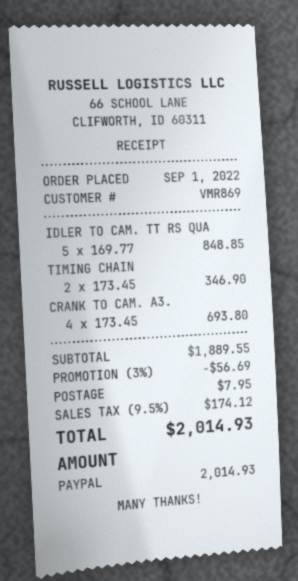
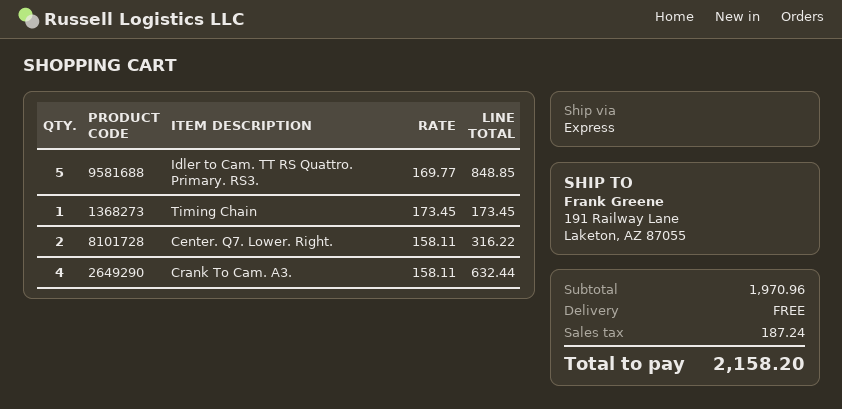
TIMING CHAIN: 2 x 173.45 = 346.90 -> 1 x 173.45 = 173.45
CRANK TO CAM. A3.: 4 x 173.45 = 693.80 -> 4 x 158.11 = 632.44
Center. Q7. Lower. Right.: none -> 2 x 158.11 = 316.22
subtotal: 1889.55 -> 1970.96
discount: 3% = 56.69 -> none
shipping: 7.95 -> 0.00
tax: 174.12 -> 187.24
total: 2014.93 -> 2158.20

